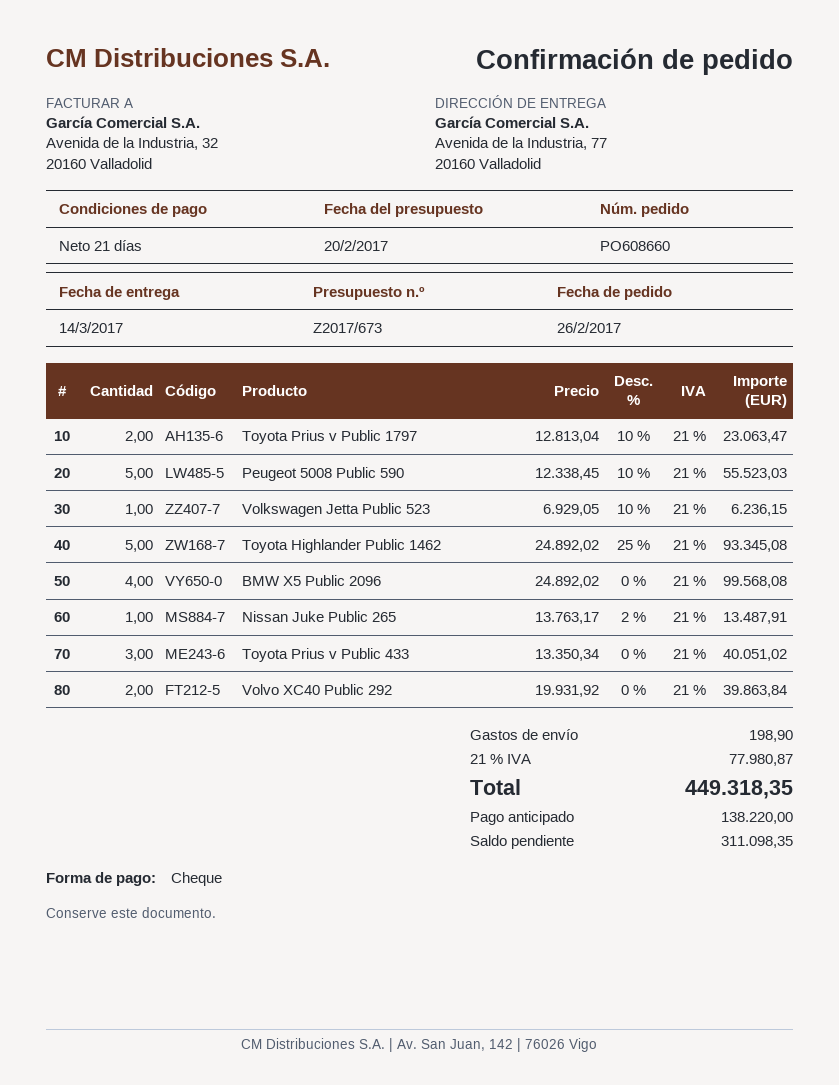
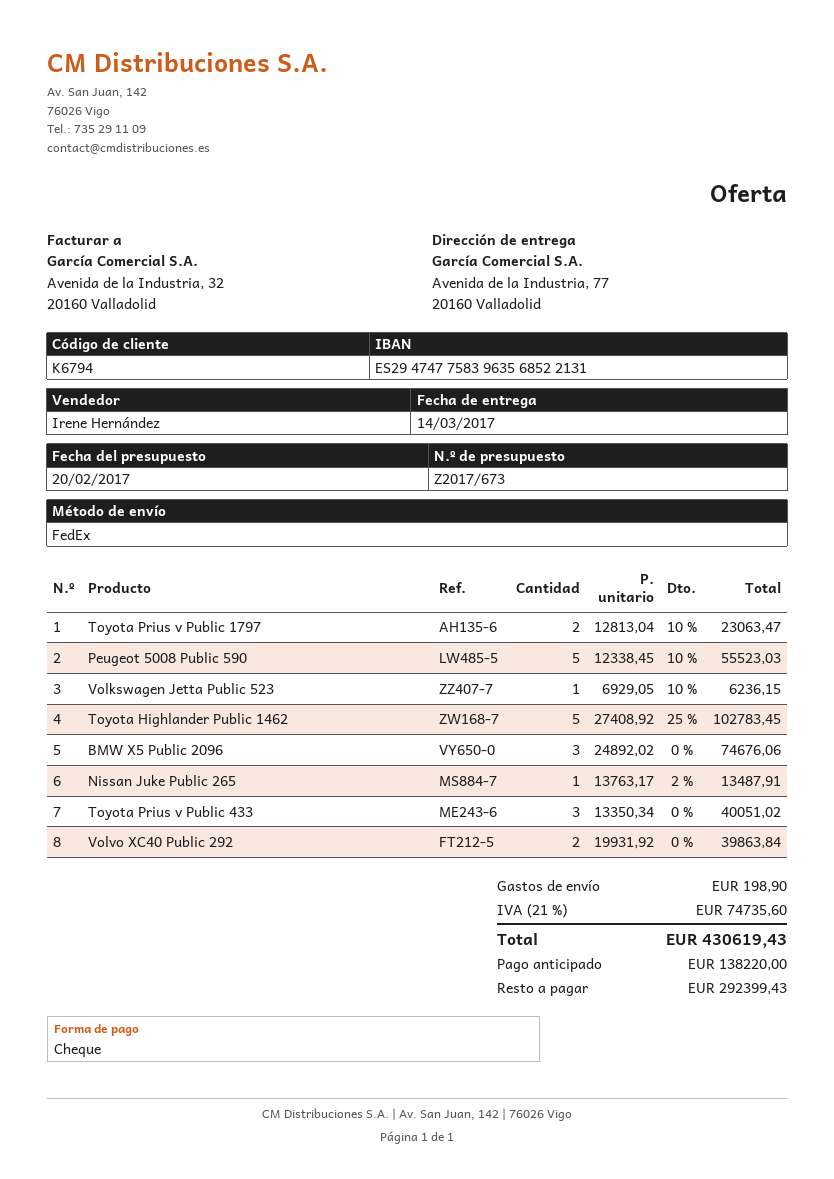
Toyota Highlander Public 1462: 5 x 24892.02 - 25% = 93345.08 -> 5 x 27408.92 - 25% = 102783.45
BMW X5 Public 2096: 4 x 24892.02 = 99568.08 -> 3 x 24892.02 = 74676.06
tax: 21% = 77980.87 -> 21% = 74735.60
total: 449318.35 -> 430619.43
balance: 311098.35 -> 292399.43

